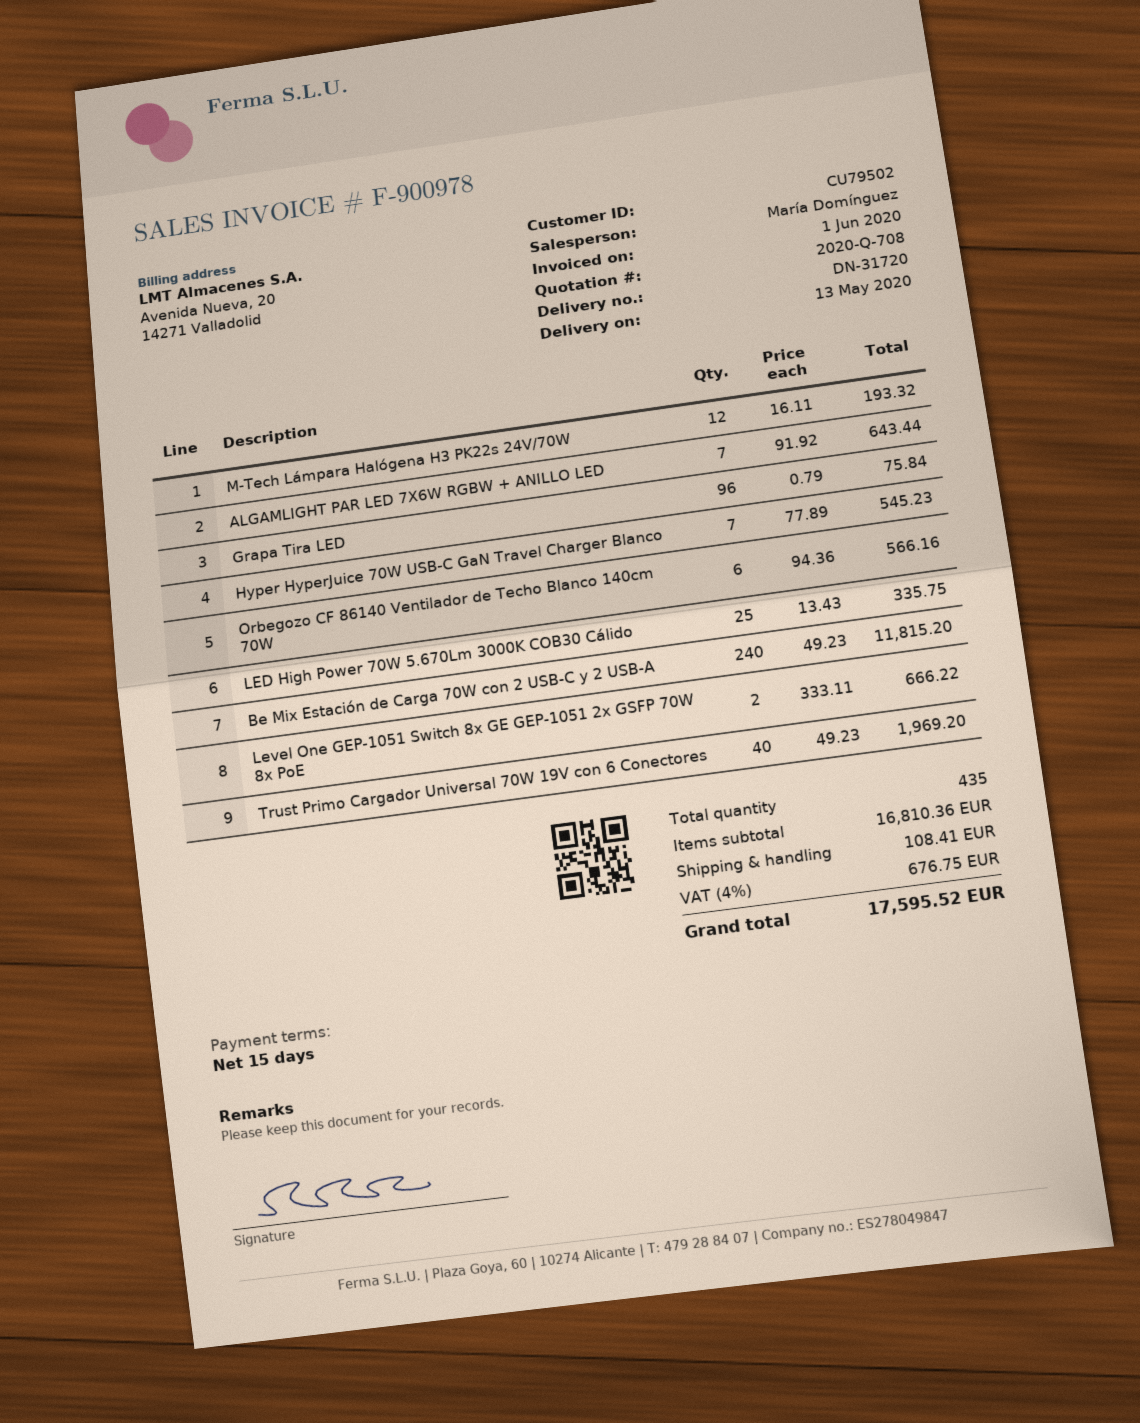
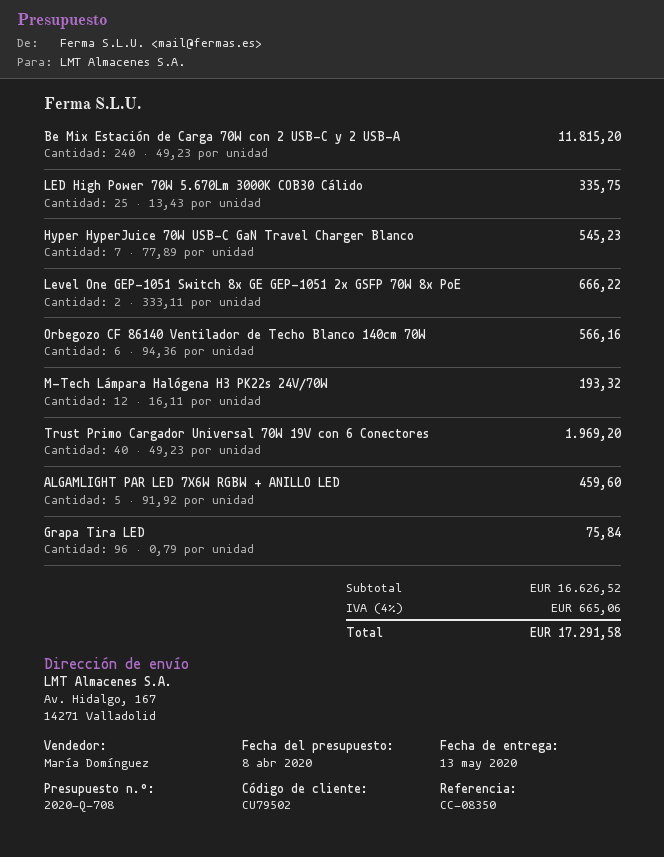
ALGAMLIGHT PAR LED 7X6W RGBW + ANILLO LED: 7 x 91.92 = 643.44 -> 5 x 91.92 = 459.60
subtotal: 16810.36 -> 16626.52
shipping: 108.41 -> none
tax: 4% = 676.75 -> 4% = 665.06
total: 17595.52 -> 17291.58

